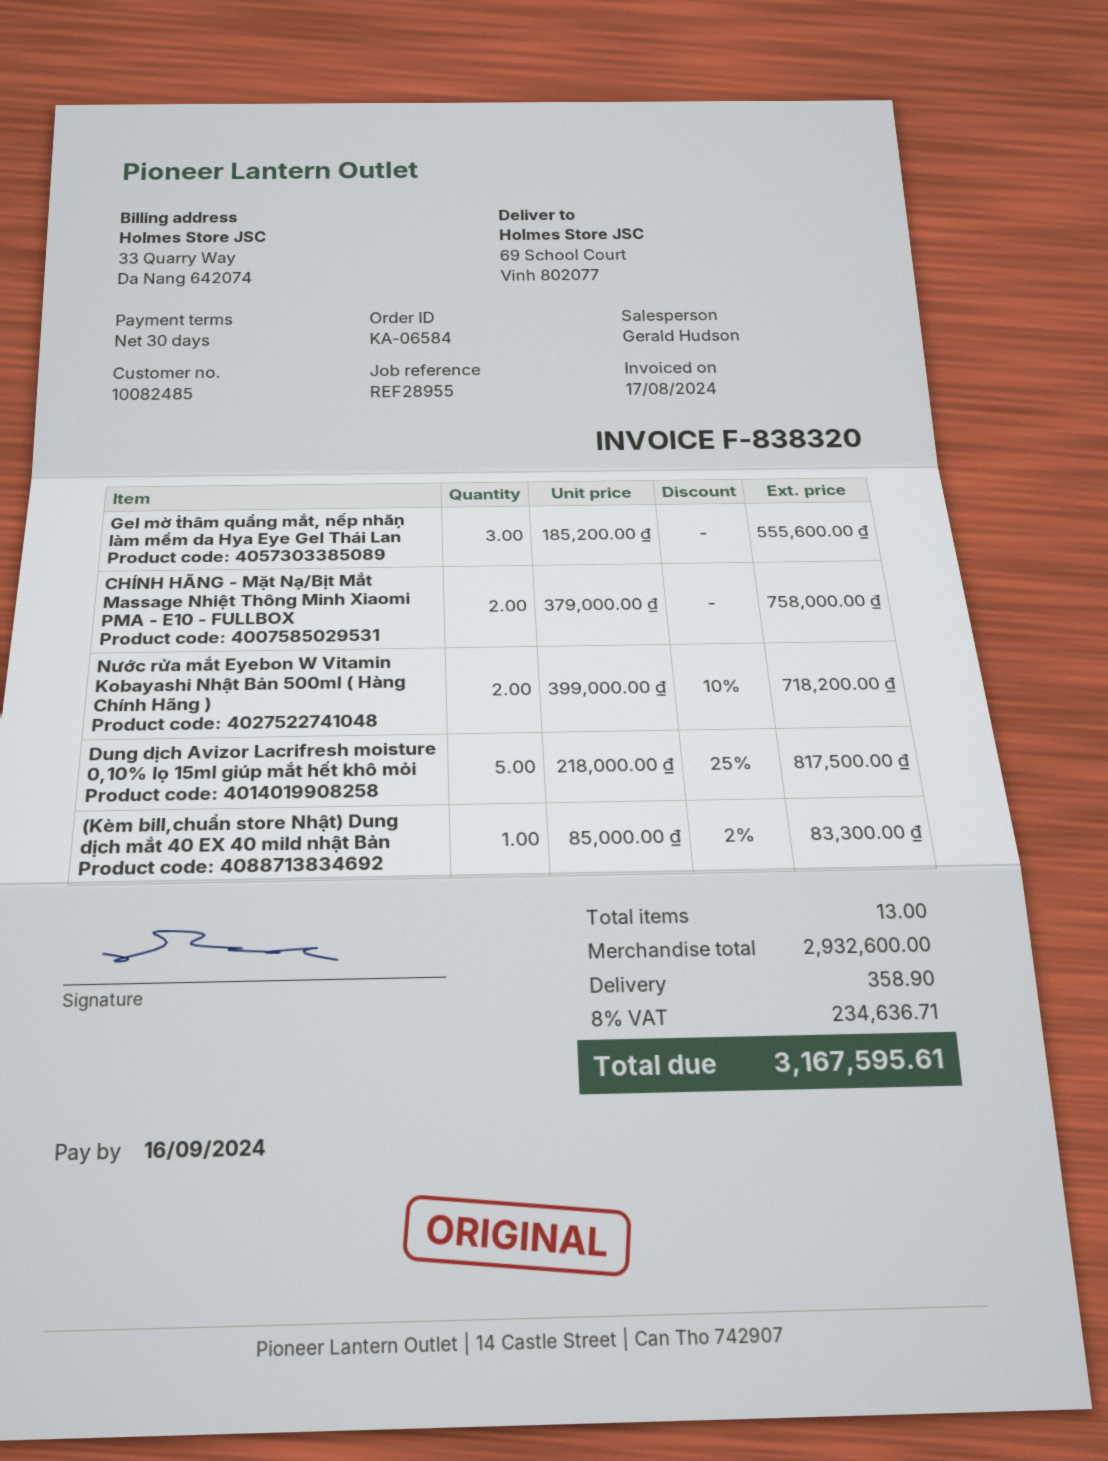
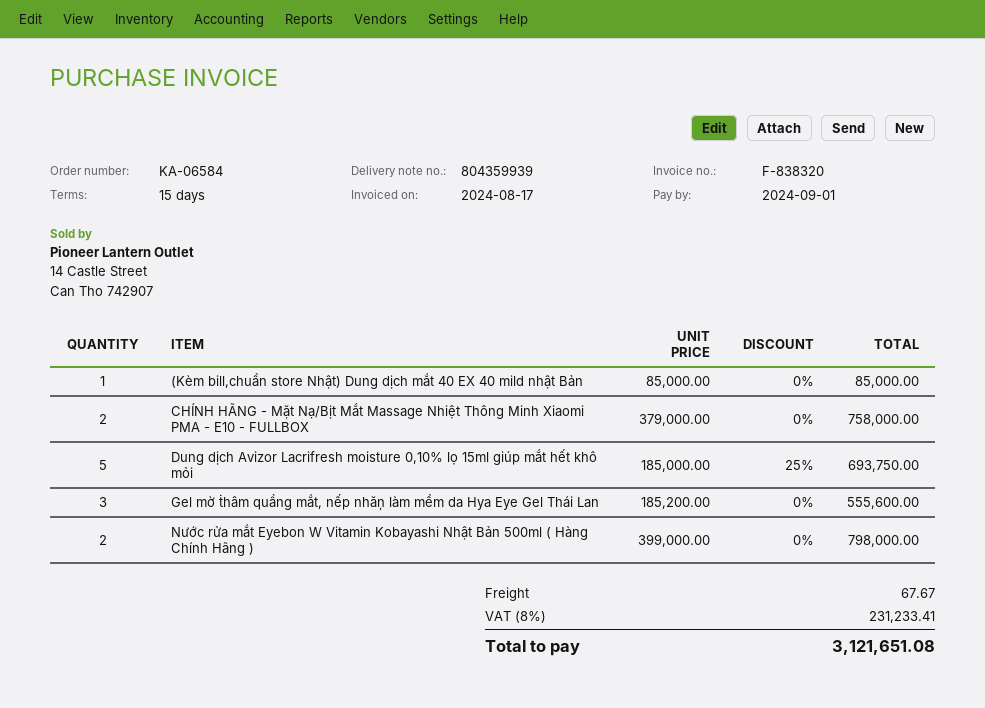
payment terms: 30 days -> 15 days
due date: 2024-09-16 -> 2024-09-01
Nước rửa mắt Eyebon W Vitamin Kobayashi Nhật Bản 500ml ( Hàng Chính Hãng ): 2 x 399000.00 - 10% = 718200.00 -> 2 x 399000.00 = 798000.00
Dung dịch Avizor Lacrifresh moisture 0,10% lọ 15ml giúp mắt hết khô mỏi: 5 x 218000.00 - 25% = 817500.00 -> 5 x 185000.00 - 25% = 693750.00
(Kèm bill,chuẩn store Nhật) Dung dịch mắt 40 EX 40 mild nhật Bản: 1 x 85000.00 - 2% = 83300.00 -> 1 x 85000.00 = 85000.00
shipping: 358.90 -> 67.67
tax: 8% = 234636.71 -> 8% = 231233.41
total: 3167595.61 -> 3121651.08

